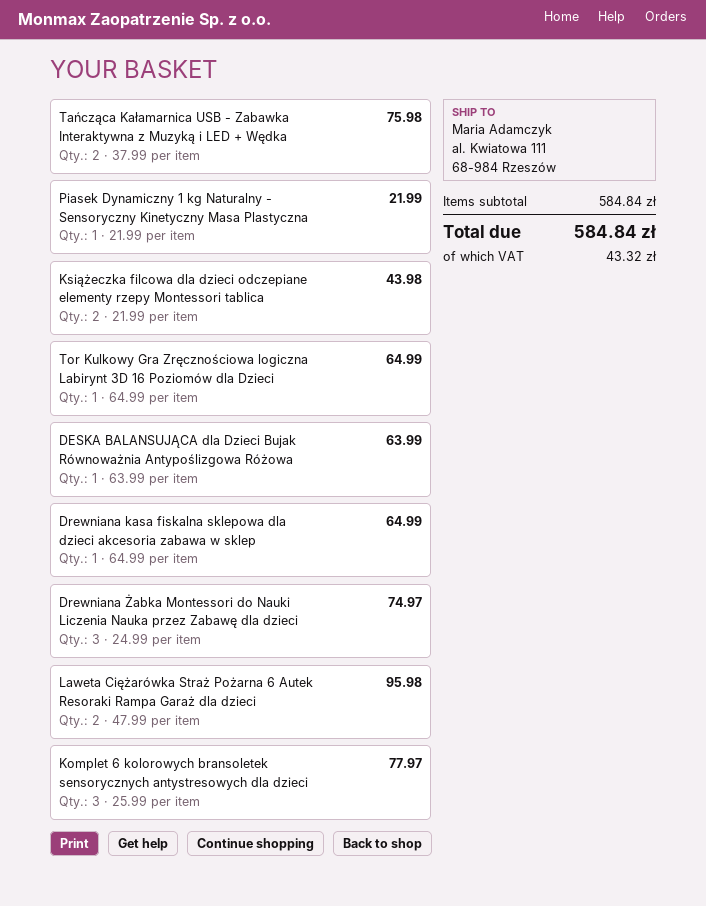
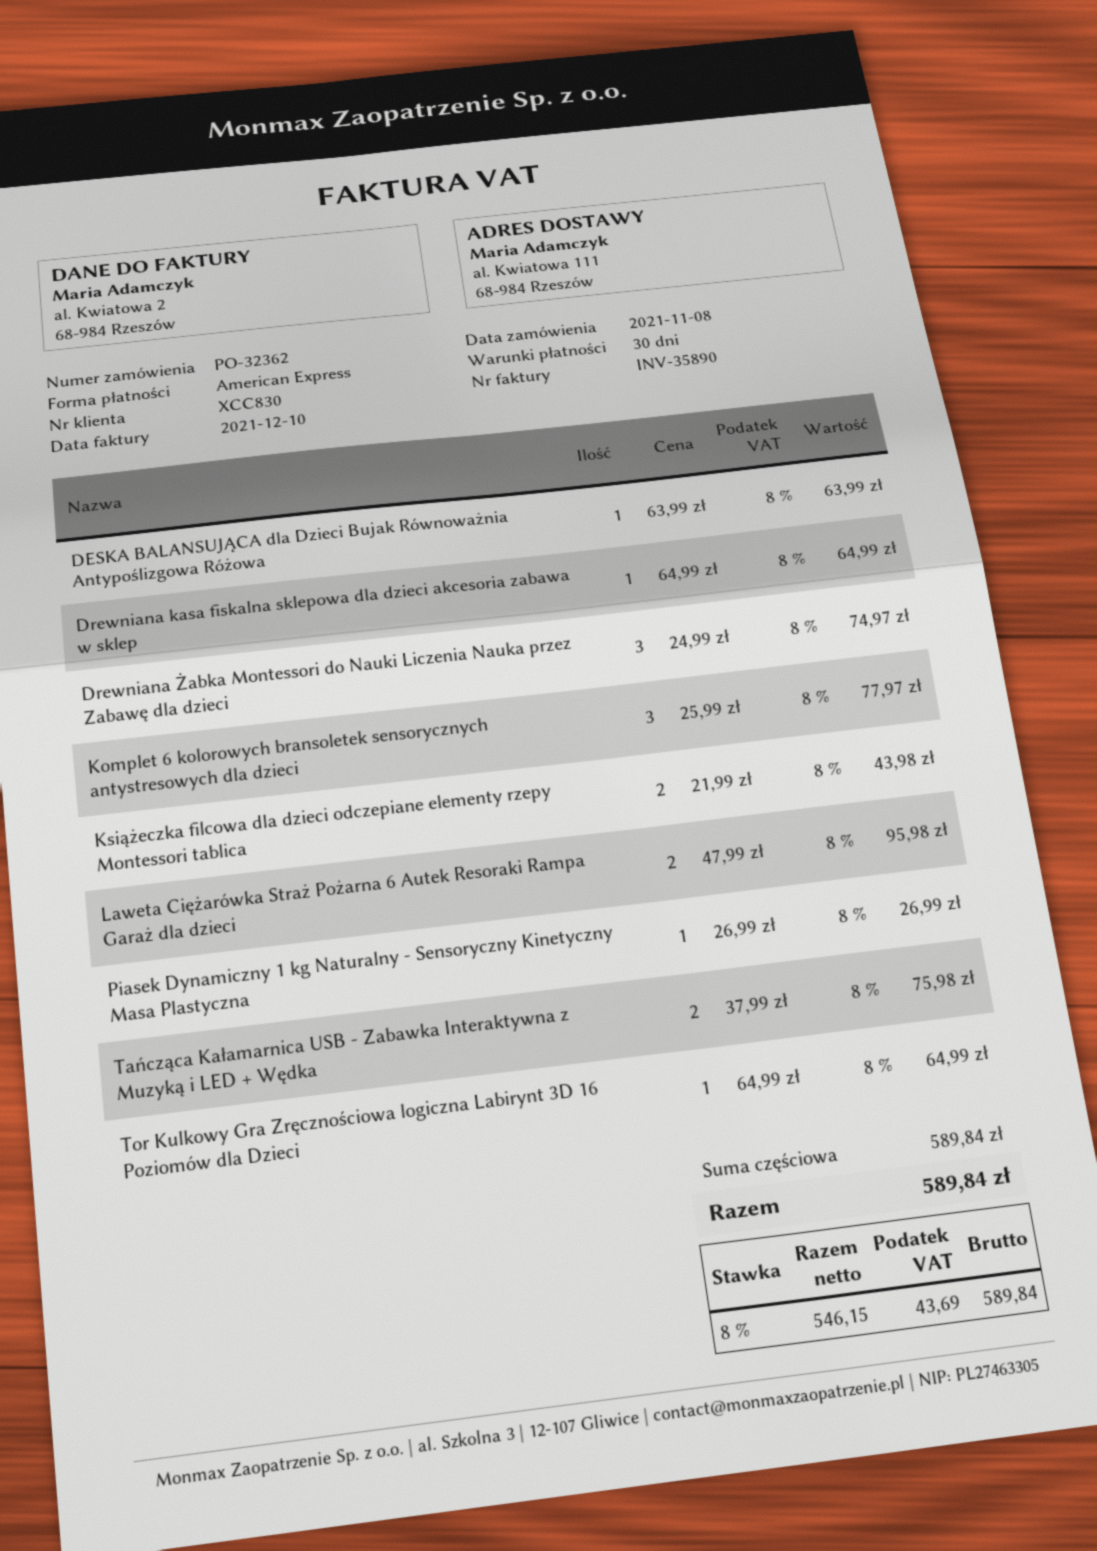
Piasek Dynamiczny 1 kg Naturalny - Sensoryczny Kinetyczny Masa Plastyczna: 1 x 21.99 = 21.99 -> 1 x 26.99 = 26.99
subtotal: 584.84 -> 589.84
tax: 43.32 -> 43.69
total: 584.84 -> 589.84

